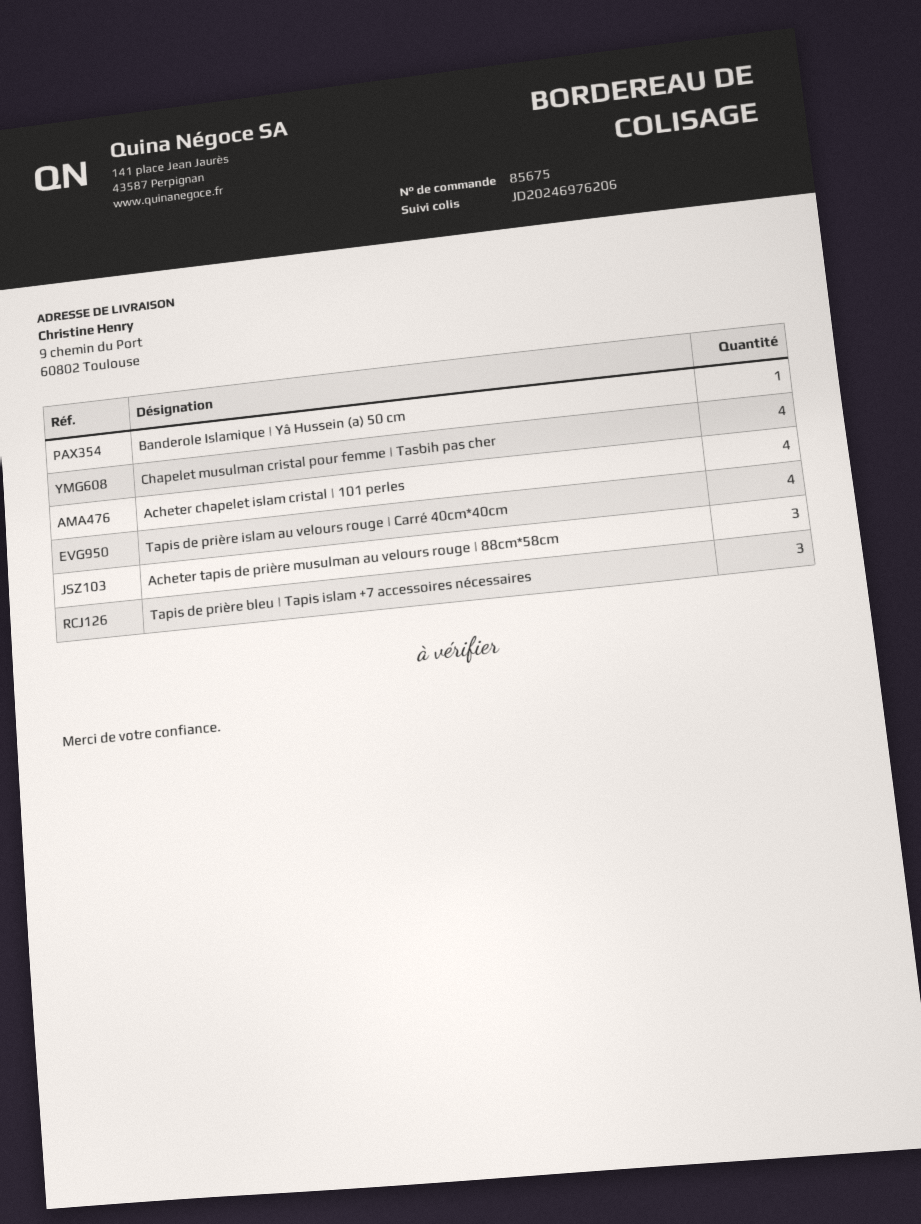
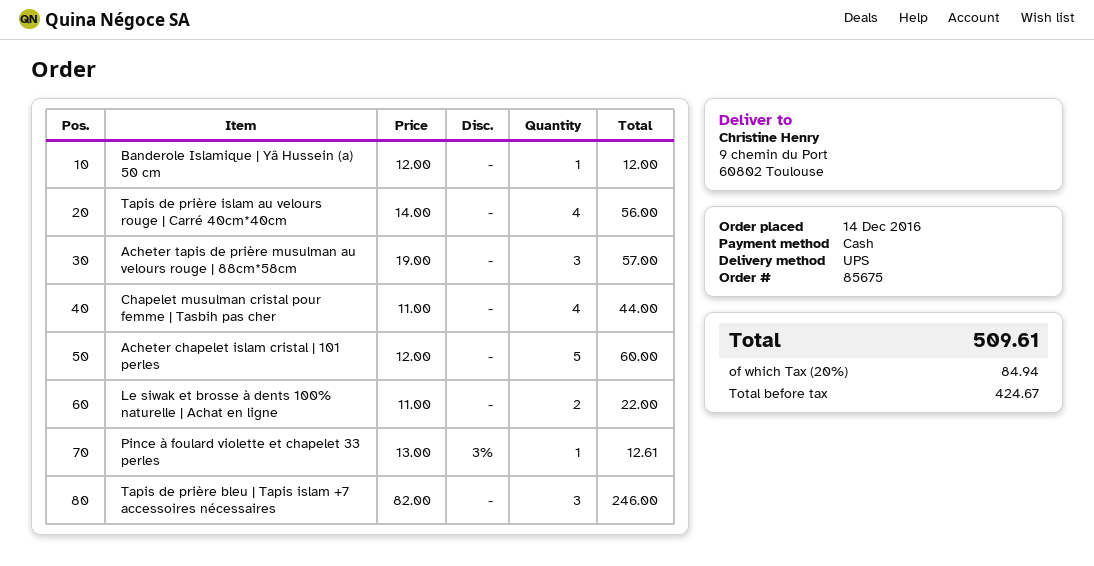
Acheter chapelet islam cristal | 101 perles: 4 -> 5
Le siwak et brosse à dents 100% naturelle | Achat en ligne: none -> 2
Pince à foulard violette et chapelet 33 perles: none -> 1

